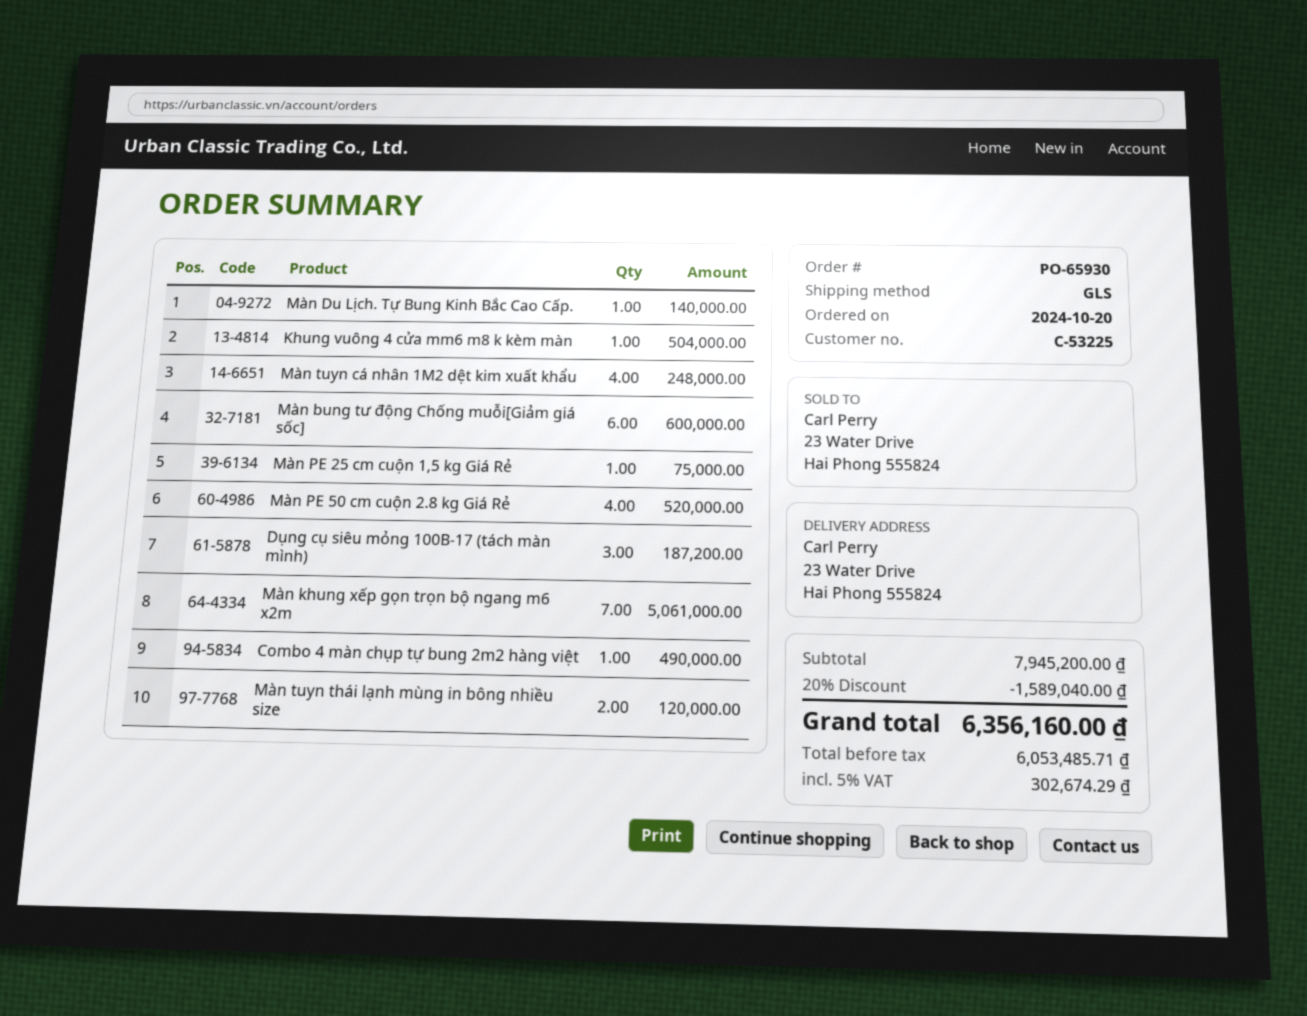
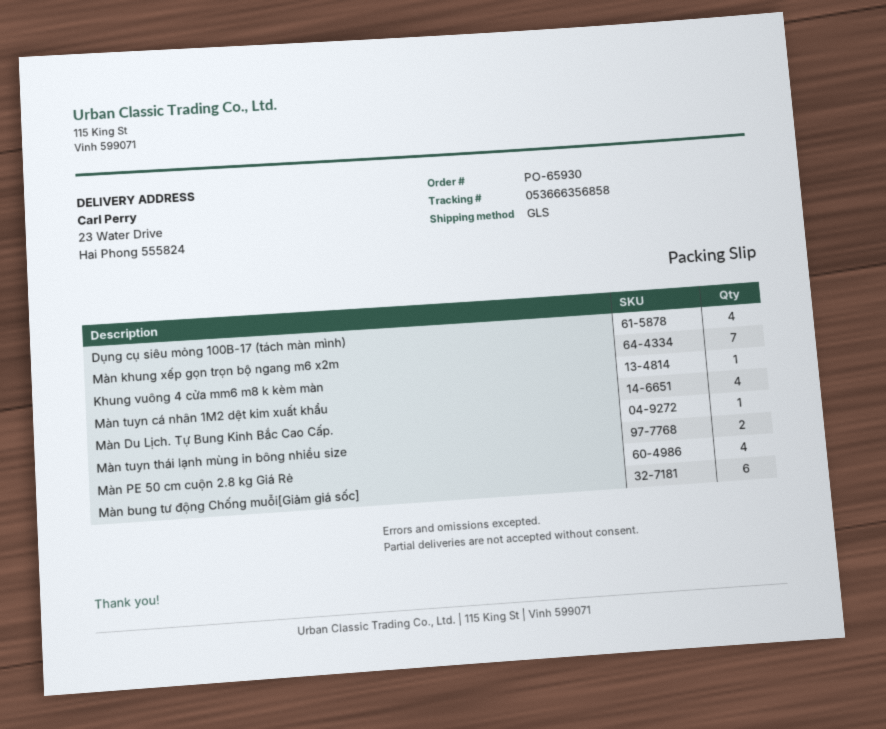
Màn PE 25 cm cuộn 1,5 kg Giá Rẻ: 1 -> none
Dụng cụ siêu mỏng 100B-17 (tách màn mình): 3 -> 4
Combo 4 màn chụp tự bung 2m2 hàng việt: 1 -> none

